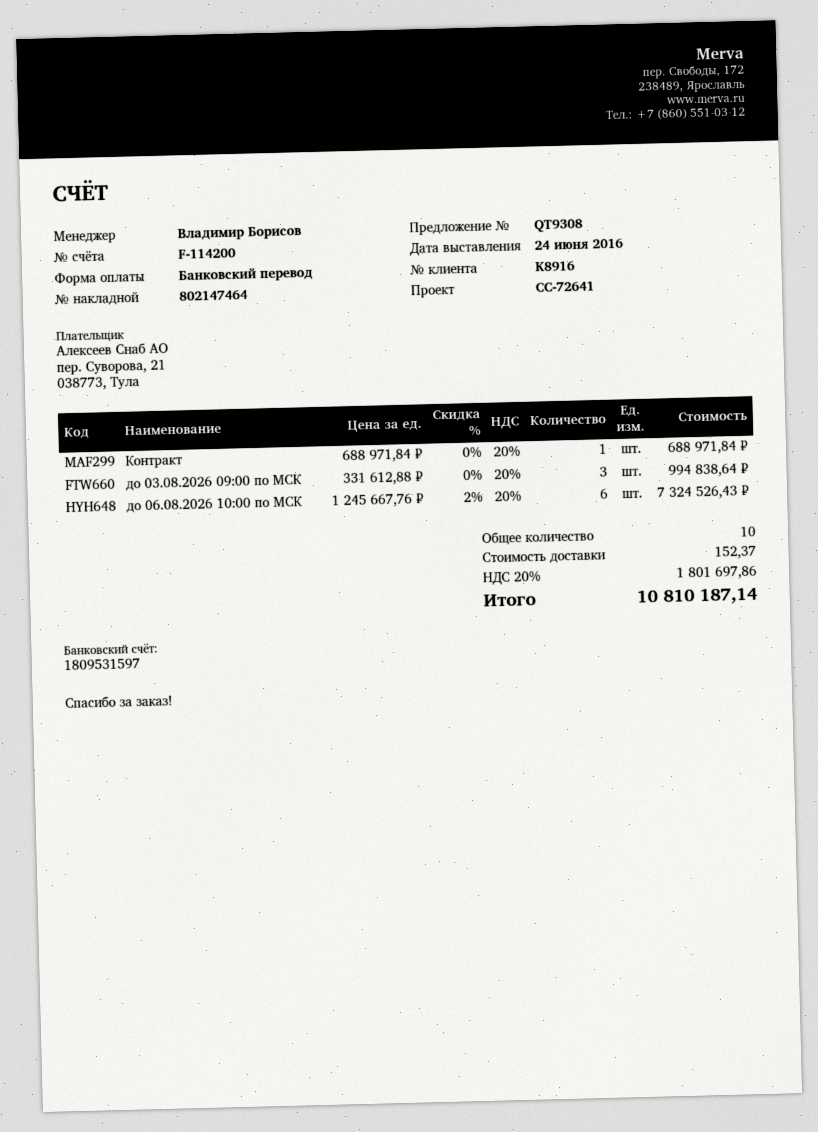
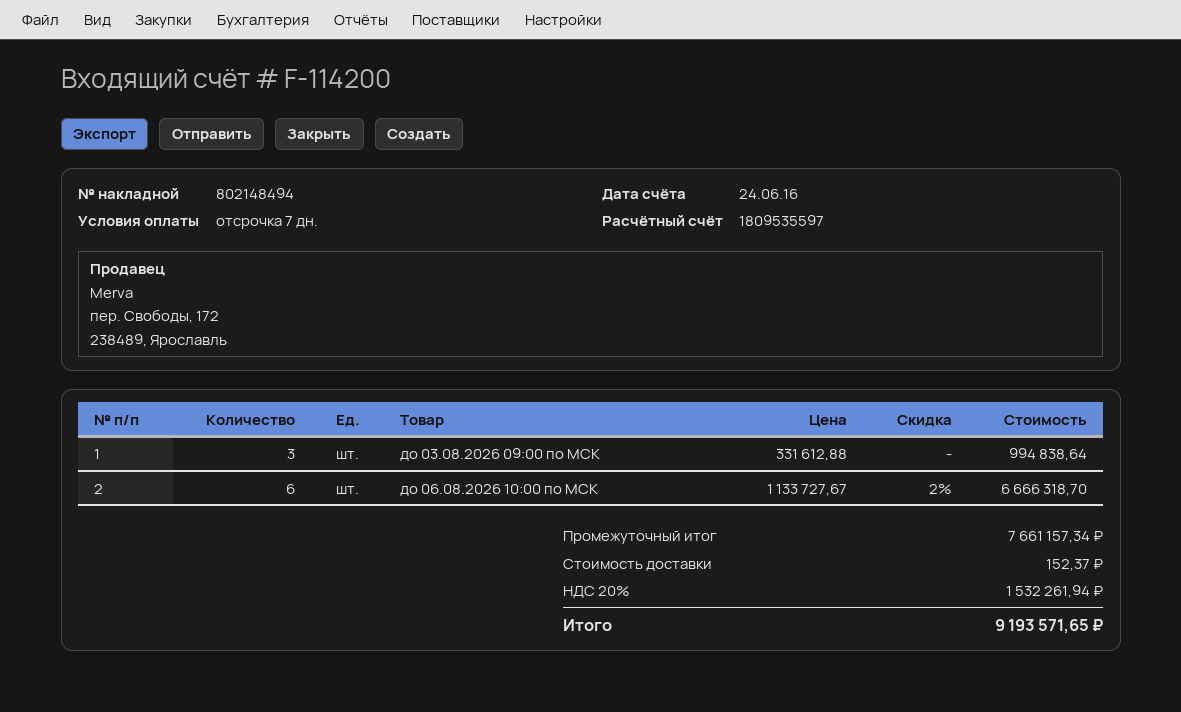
delivery note number: 802147464 -> 802148494
bank account: 1809531597 -> 1809535597
Контракт: 1 x 688971.84 = 688971.84 -> none
до 06.08.2026 10:00 по МСК: 6 x 1245667.76 - 2% = 7324526.43 -> 6 x 1133727.67 - 2% = 6666318.70
tax: 20% = 1801697.86 -> 20% = 1532261.94
total: 10810187.14 -> 9193571.65

